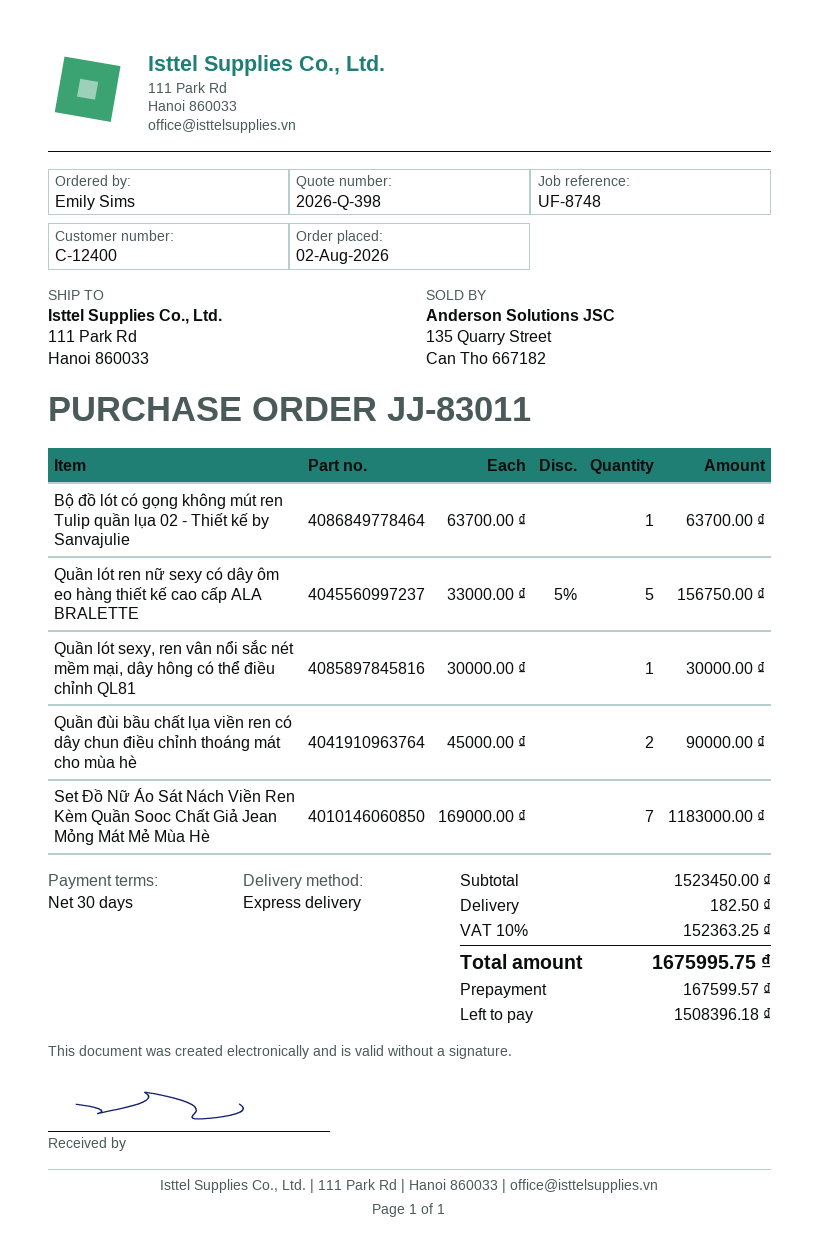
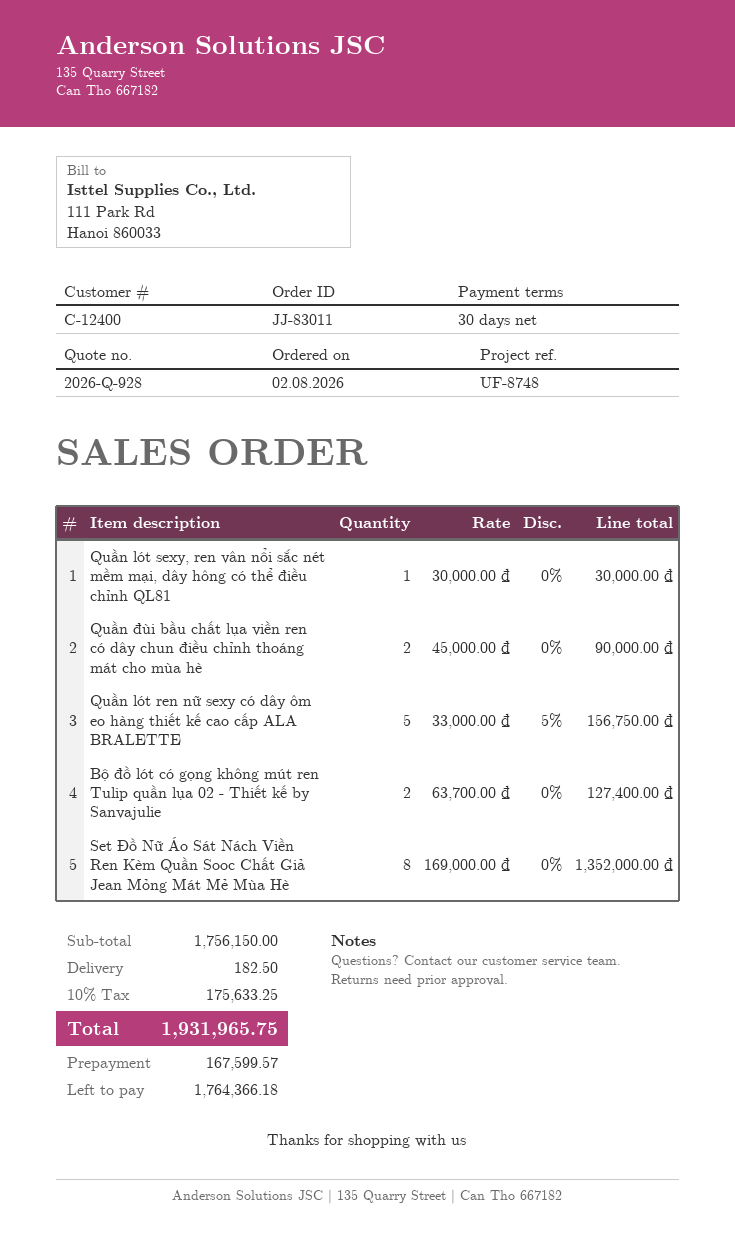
quote number: 2026-Q-398 -> 2026-Q-928
Bộ đồ lót có gọng không mút ren Tulip quần lụa 02 - Thiết kế by Sanvajulie: 1 x 63700.00 = 63700.00 -> 2 x 63700.00 = 127400.00
Set Đồ Nữ Áo Sát Nách Viền Ren Kèm Quần Sooc Chất Giả Jean Mỏng Mát Mẻ Mùa Hè: 7 x 169000.00 = 1183000.00 -> 8 x 169000.00 = 1352000.00
subtotal: 1523450.00 -> 1756150.00
tax: 10% = 152363.25 -> 10% = 175633.25
total: 1675995.75 -> 1931965.75
balance: 1508396.18 -> 1764366.18

